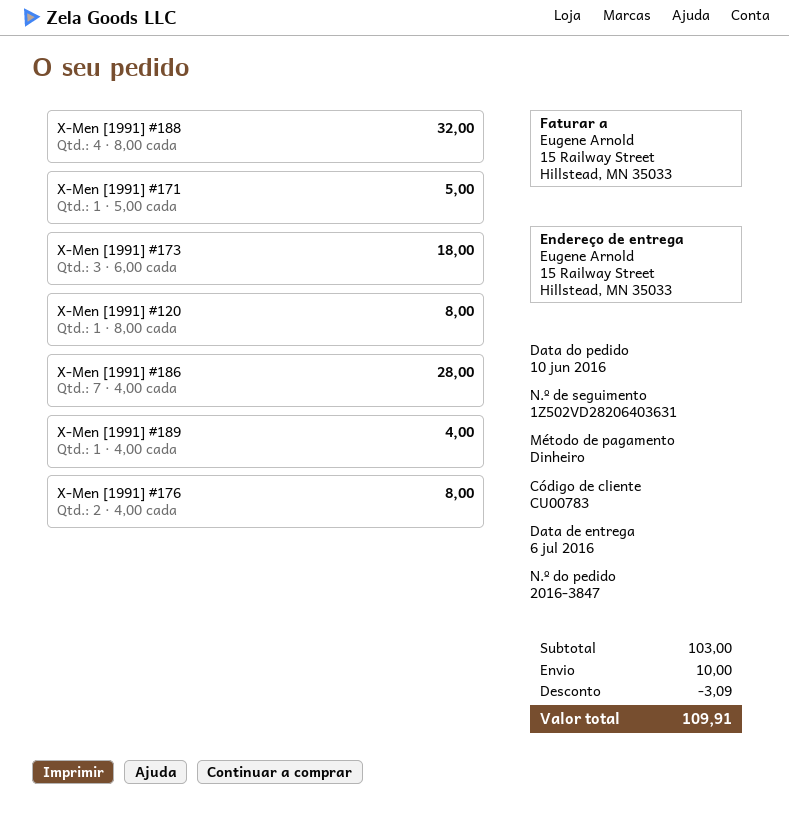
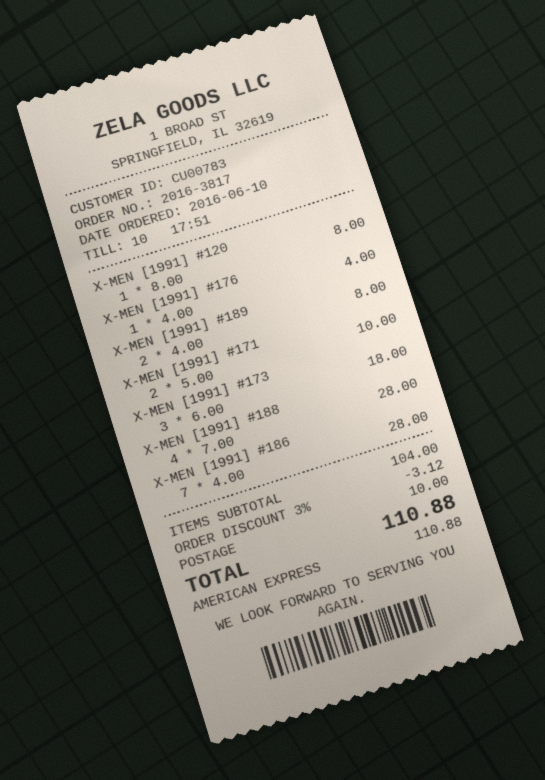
order number: 2016-3847 -> 2016-3817
payment method: cash -> American Express
X-Men [1991] #188: 4 x 8.00 = 32.00 -> 4 x 7.00 = 28.00
X-Men [1991] #171: 1 x 5.00 = 5.00 -> 2 x 5.00 = 10.00
X-Men [1991] #189: 1 x 4.00 = 4.00 -> 2 x 4.00 = 8.00
X-Men [1991] #176: 2 x 4.00 = 8.00 -> 1 x 4.00 = 4.00
subtotal: 103.00 -> 104.00
discount: 3.09 -> 3.12
total: 109.91 -> 110.88

